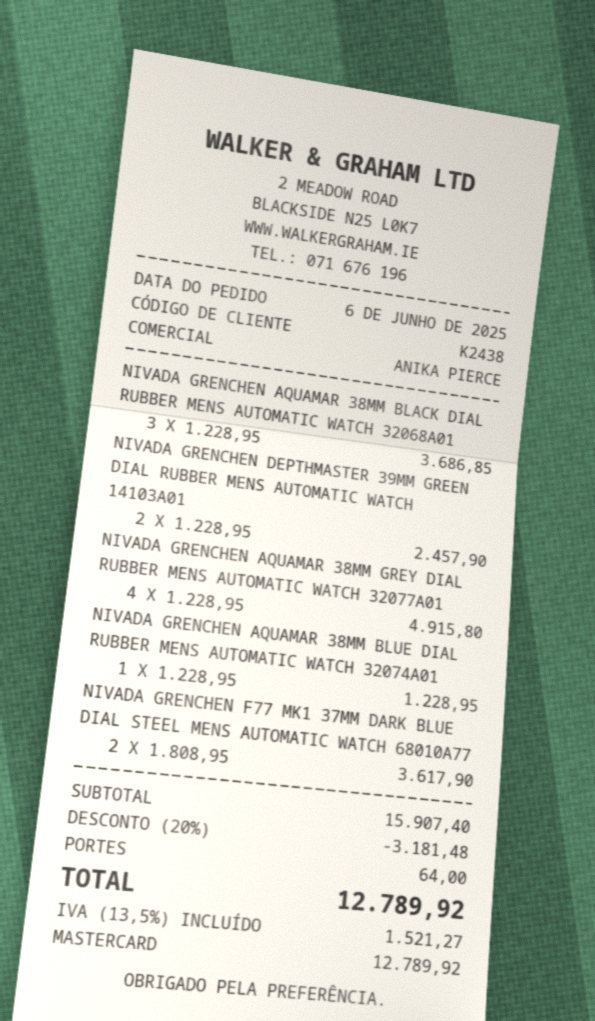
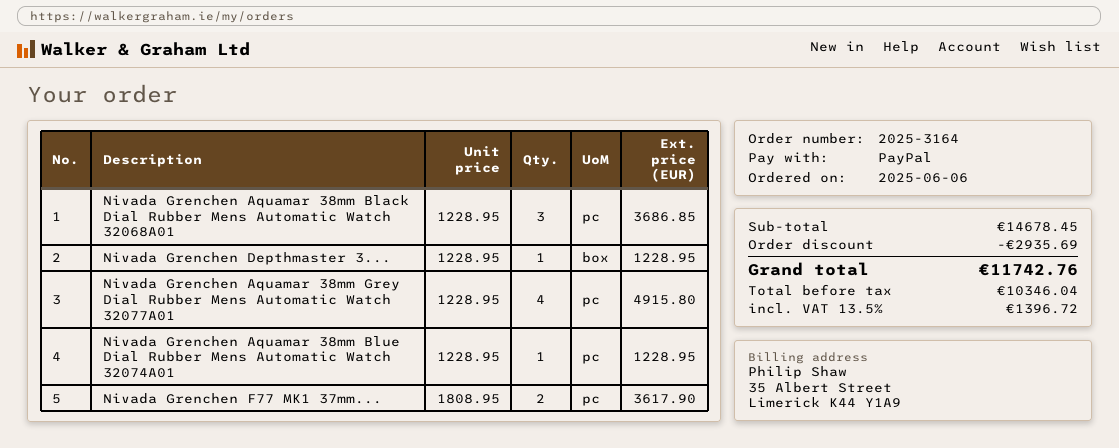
payment method: Mastercard -> PayPal
NIVADA GRENCHEN DEPTHMASTER 39MM GREEN DIAL RUBBER MENS AUTOMATIC WATCH 14103A01: 2 x 1228.95 = 2457.90 -> 1 x 1228.95 = 1228.95
subtotal: 15907.40 -> 14678.45
discount: 3181.48 -> 2935.69
shipping: 64.00 -> none
tax: 13.5% = 1521.27 -> 13.5% = 1396.72
total: 12789.92 -> 11742.76

